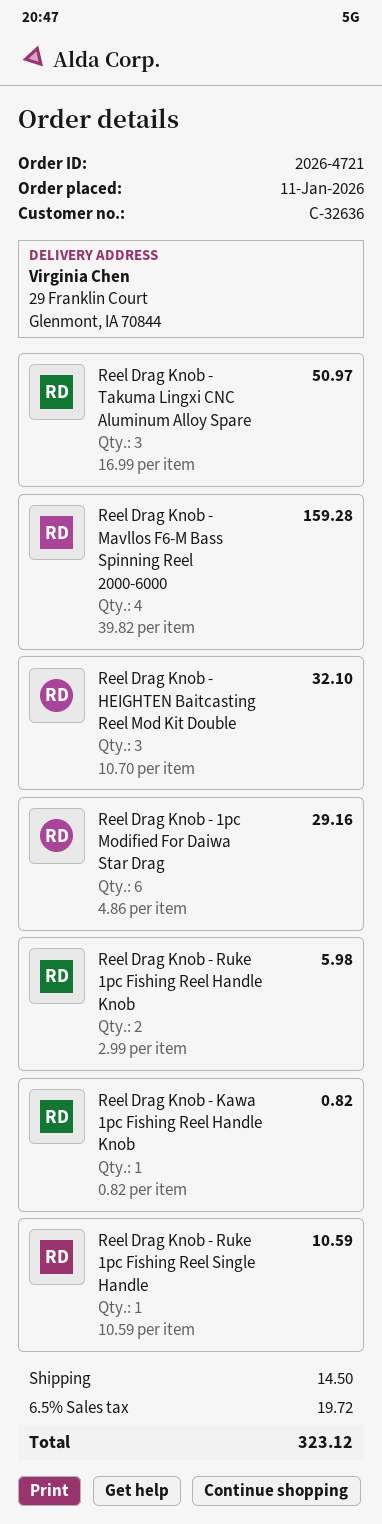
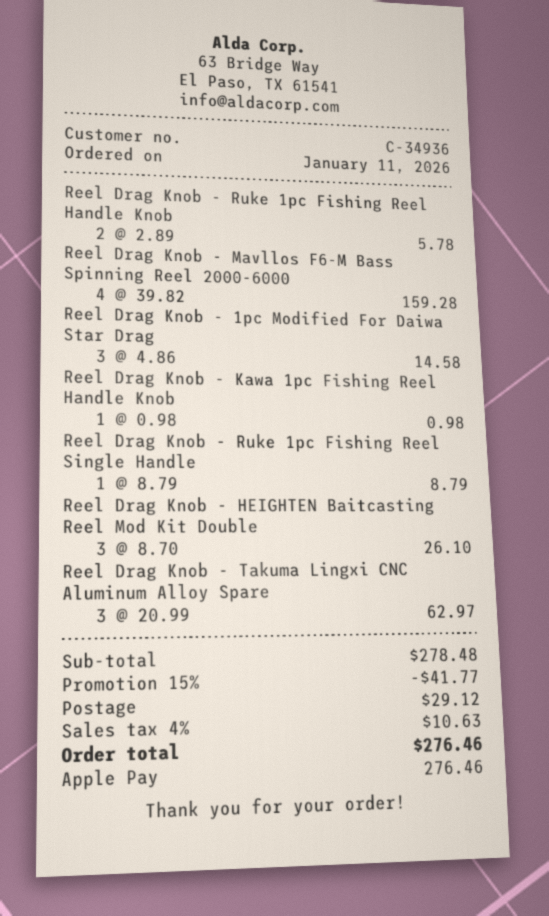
customer number: C-32636 -> C-34936
Reel Drag Knob - Takuma Lingxi CNC Aluminum Alloy Spare: 3 x 16.99 = 50.97 -> 3 x 20.99 = 62.97
Reel Drag Knob - HEIGHTEN Baitcasting Reel Mod Kit Double: 3 x 10.70 = 32.10 -> 3 x 8.70 = 26.10
Reel Drag Knob - 1pc Modified For Daiwa Star Drag: 6 x 4.86 = 29.16 -> 3 x 4.86 = 14.58
Reel Drag Knob - Ruke 1pc Fishing Reel Handle Knob: 2 x 2.99 = 5.98 -> 2 x 2.89 = 5.78
Reel Drag Knob - Kawa 1pc Fishing Reel Handle Knob: 1 x 0.82 = 0.82 -> 1 x 0.98 = 0.98
Reel Drag Knob - Ruke 1pc Fishing Reel Single Handle: 1 x 10.59 = 10.59 -> 1 x 8.79 = 8.79
discount: none -> 15% = 41.77
shipping: 14.50 -> 29.12
tax: 6.5% = 19.72 -> 4% = 10.63
total: 323.12 -> 276.46

